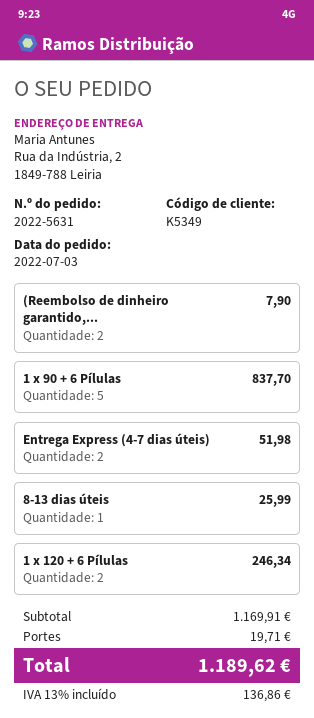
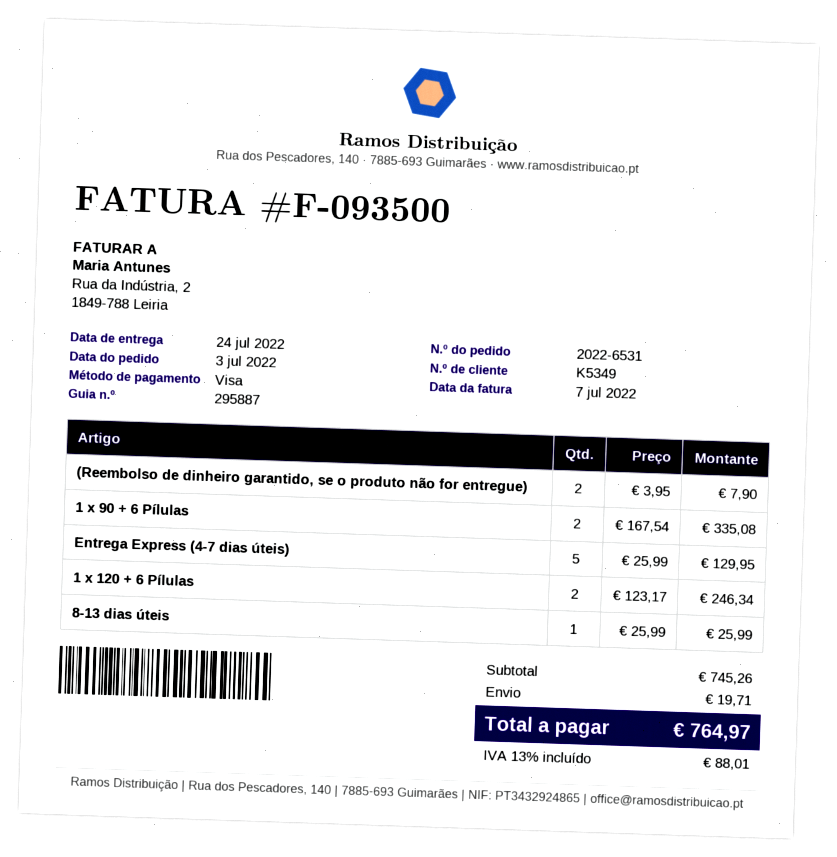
order number: 2022-5631 -> 2022-6531
1 x 90 + 6 Pílulas: 5 for 837.70 -> 2 for 335.08
Entrega Express (4-7 dias úteis): 2 for 51.98 -> 5 for 129.95
subtotal: 1169.91 -> 745.26
tax: 13% = 136.86 -> 13% = 88.01
total: 1189.62 -> 764.97

